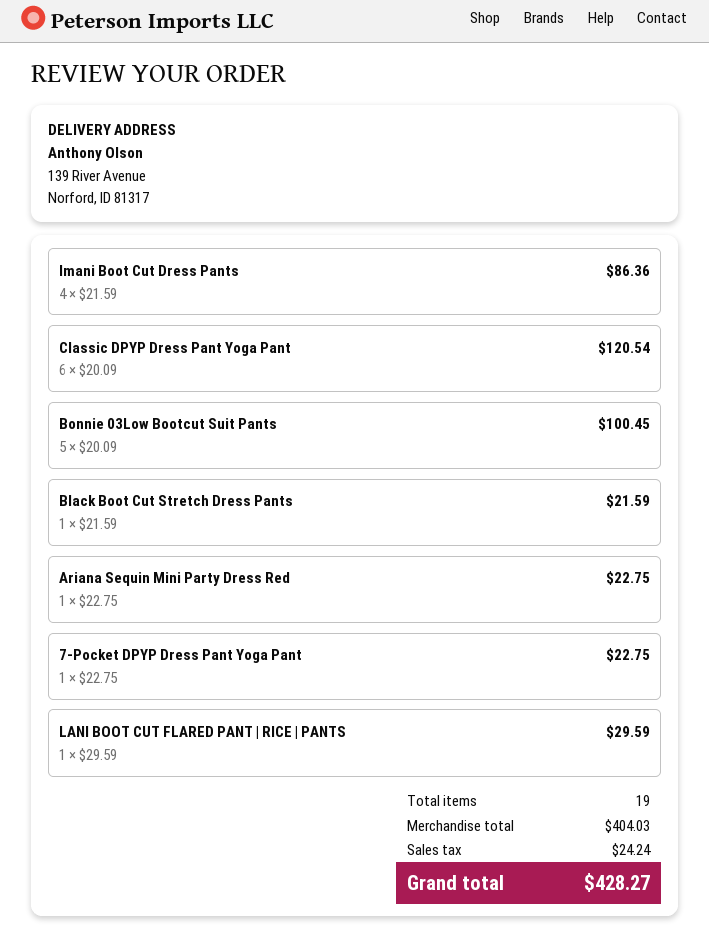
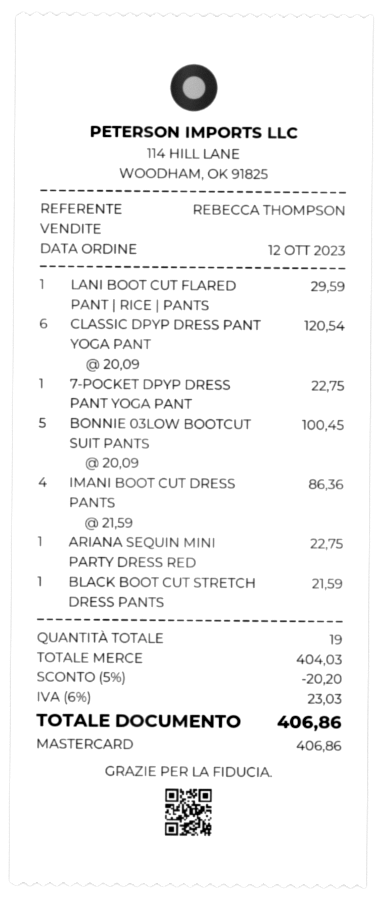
discount: none -> 5% = 20.20
tax: 24.24 -> 23.03
total: 428.27 -> 406.86

